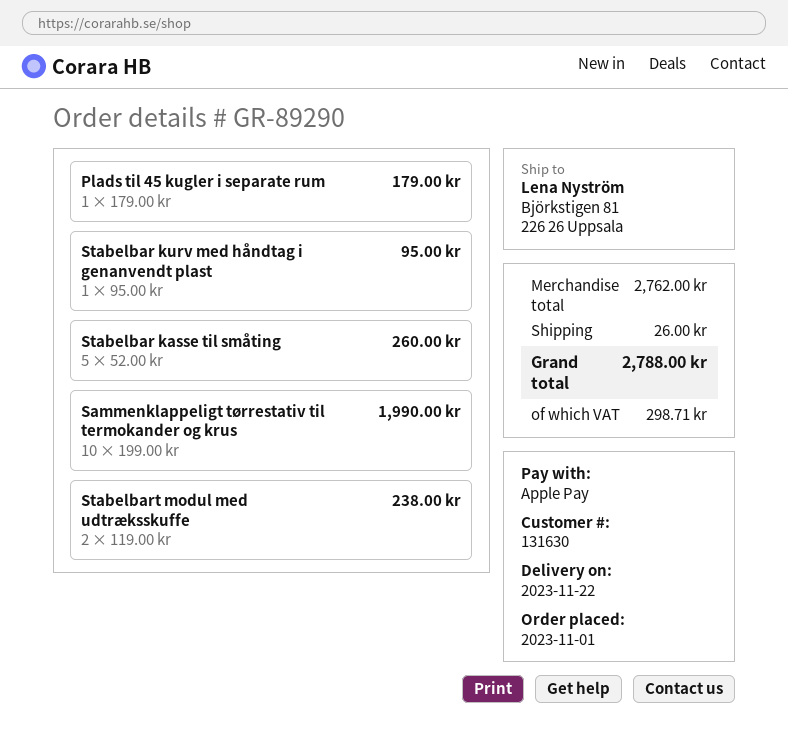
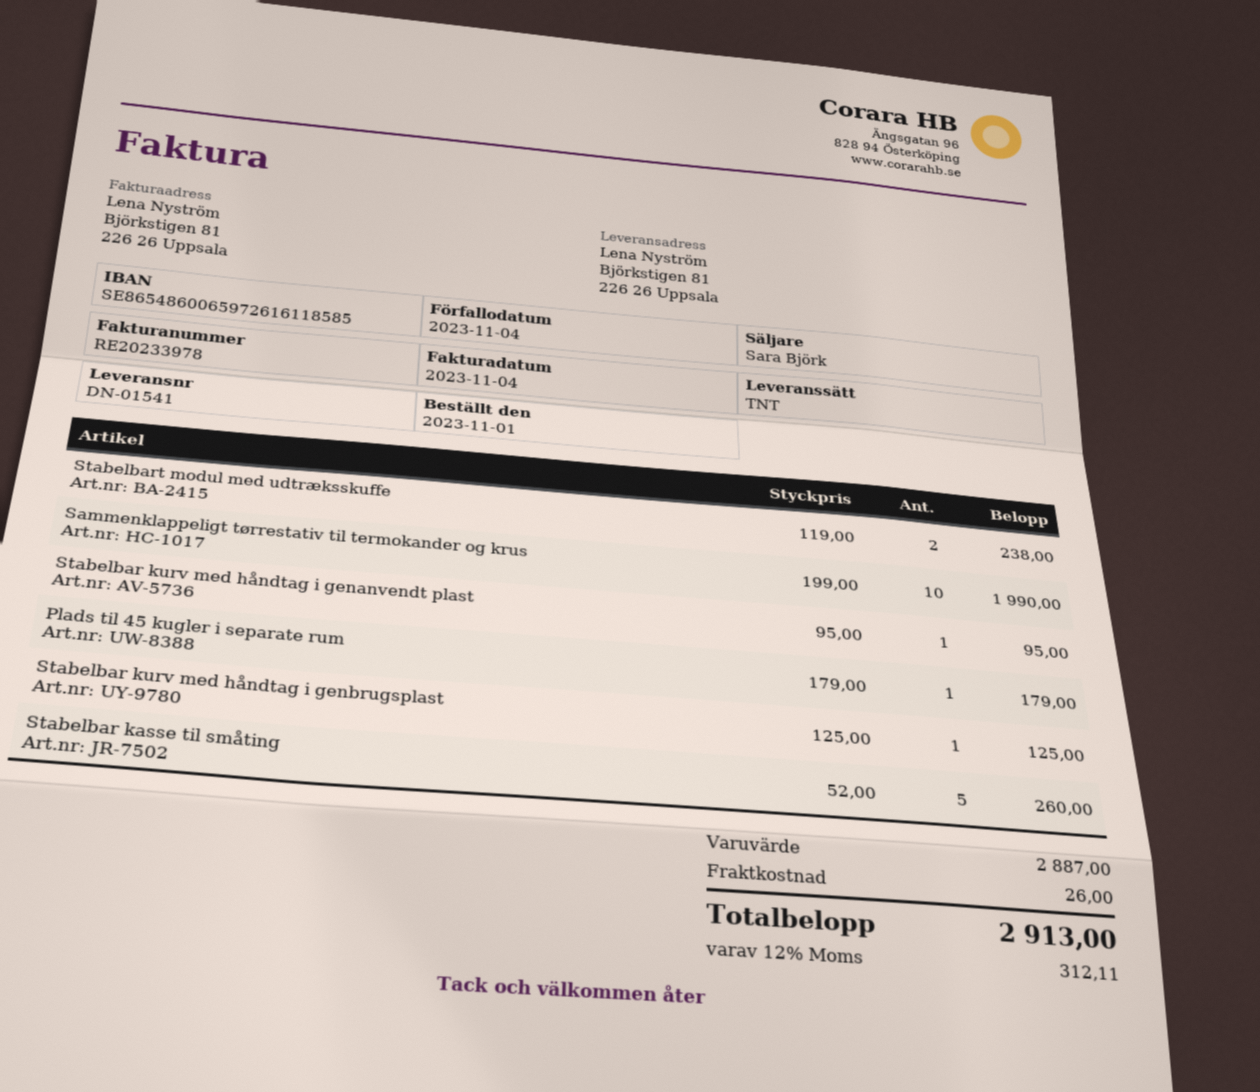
Stabelbar kurv med håndtag i genbrugsplast: none -> 1 x 125.00 = 125.00
subtotal: 2762.00 -> 2887.00
tax: 298.71 -> 312.11
total: 2788.00 -> 2913.00

